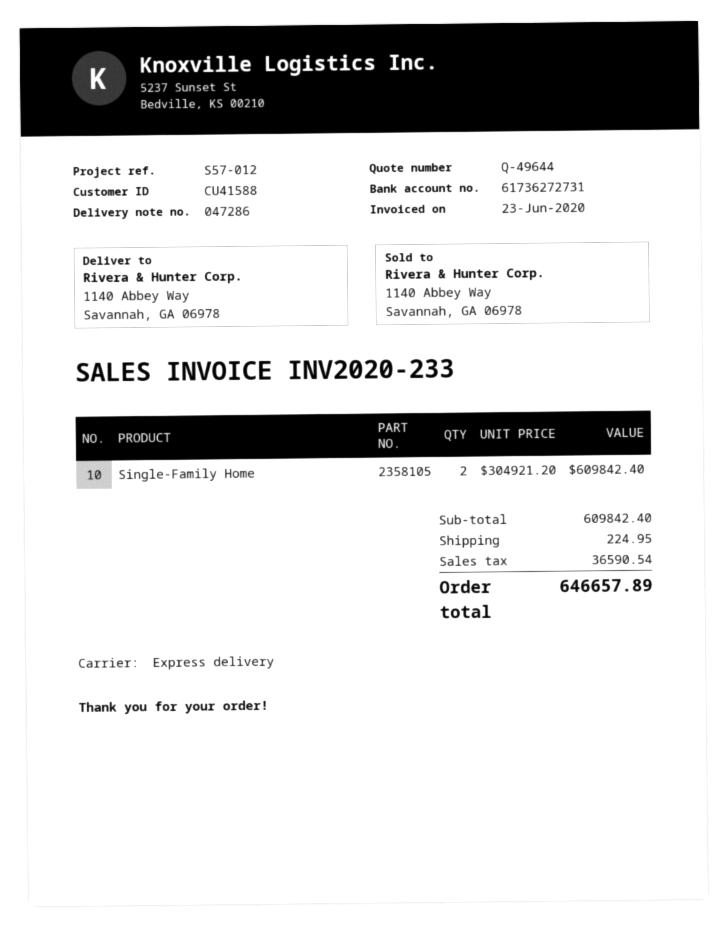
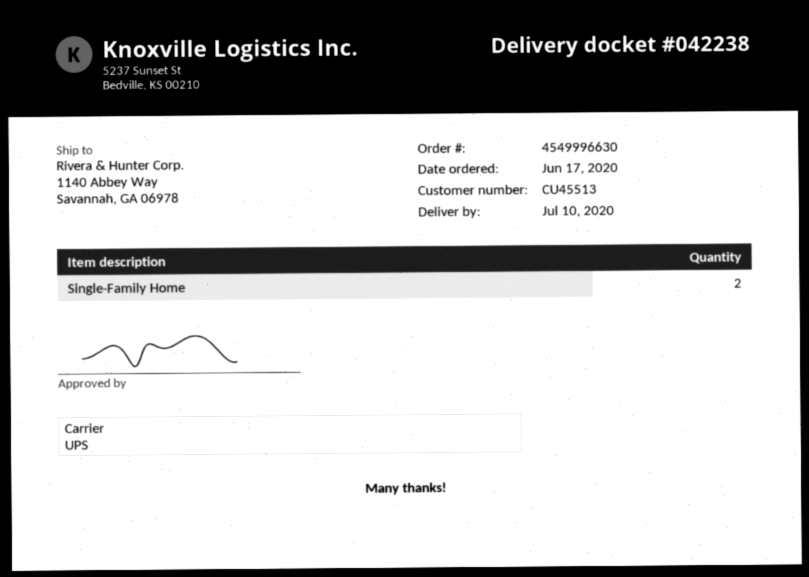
delivery note number: 047286 -> 042238
customer number: CU41588 -> CU45513
shipping method: express -> UPS

